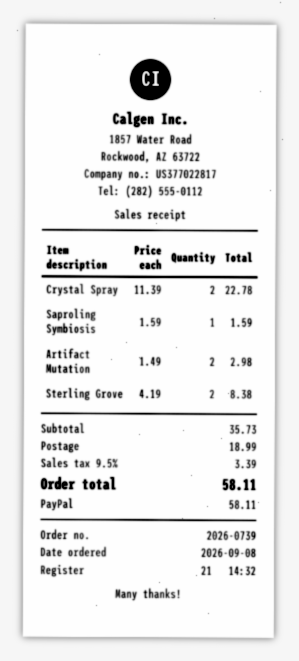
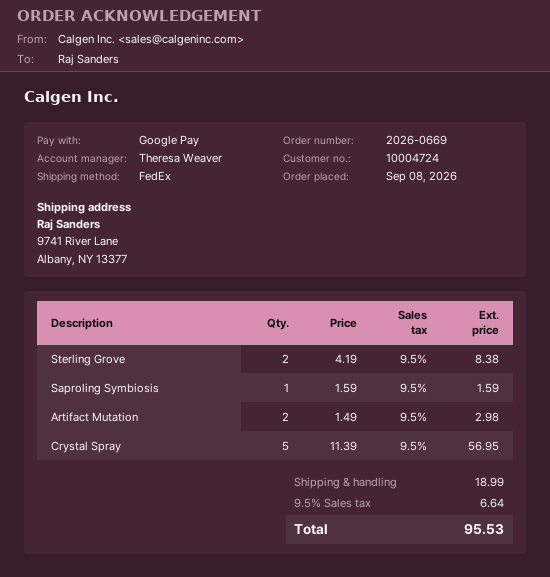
order number: 2026-0739 -> 2026-0669
payment method: PayPal -> Google Pay
Crystal Spray: 2 x 11.39 = 22.78 -> 5 x 11.39 = 56.95
tax: 9.5% = 3.39 -> 9.5% = 6.64
total: 58.11 -> 95.53

